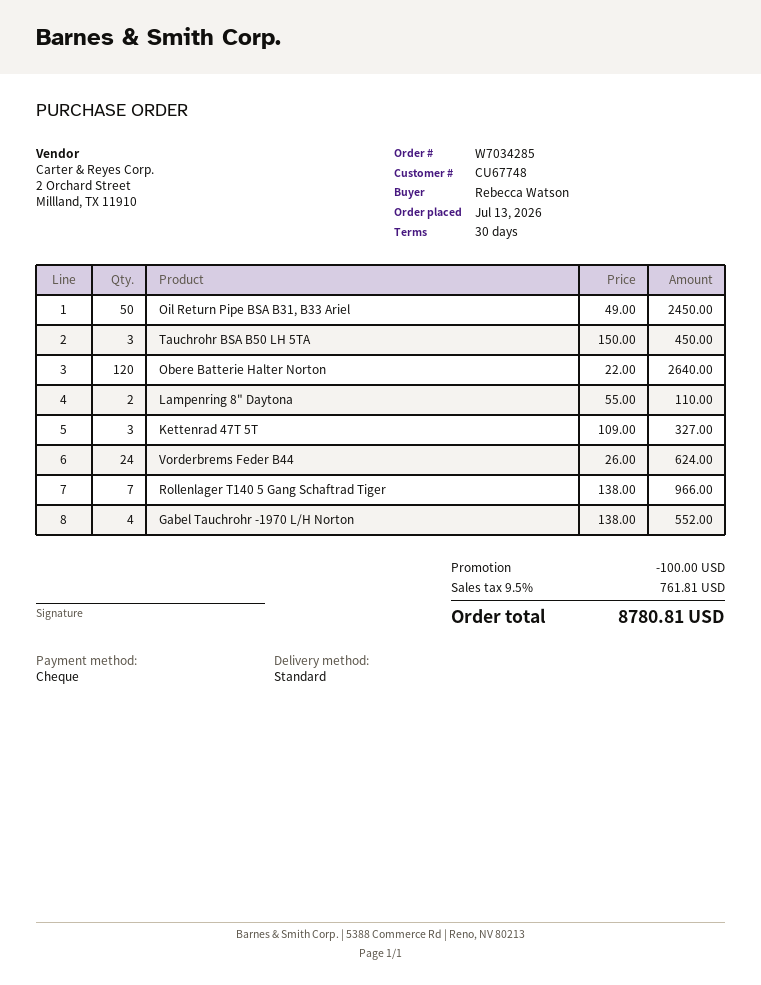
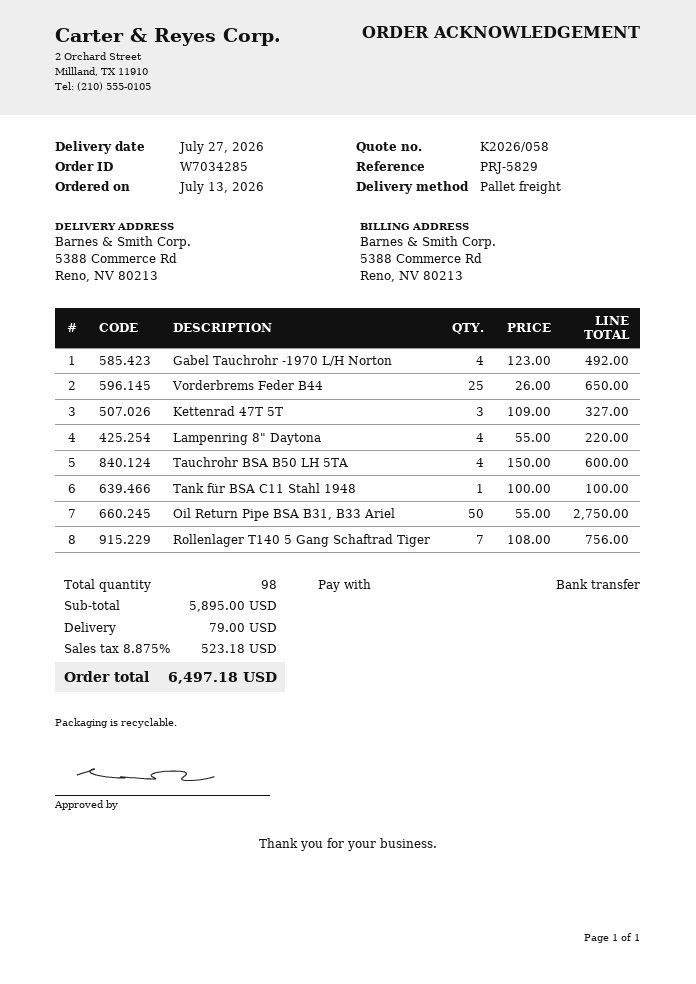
payment method: cheque -> bank transfer
shipping method: standard -> pallet freight
Oil Return Pipe BSA B31, B33 Ariel: 50 x 49.00 = 2450.00 -> 50 x 55.00 = 2750.00
Tauchrohr BSA B50 LH 5TA: 3 x 150.00 = 450.00 -> 4 x 150.00 = 600.00
Obere Batterie Halter Norton: 120 x 22.00 = 2640.00 -> none
Lampenring 8" Daytona: 2 x 55.00 = 110.00 -> 4 x 55.00 = 220.00
Vorderbrems Feder B44: 24 x 26.00 = 624.00 -> 25 x 26.00 = 650.00
Rollenlager T140 5 Gang Schaftrad Tiger: 7 x 138.00 = 966.00 -> 7 x 108.00 = 756.00
Gabel Tauchrohr -1970 L/H Norton: 4 x 138.00 = 552.00 -> 4 x 123.00 = 492.00
Tank für BSA C11 Stahl 1948: none -> 1 x 100.00 = 100.00
discount: 100.00 -> none
shipping: none -> 79.00
tax: 9.5% = 761.81 -> 8.875% = 523.18
total: 8780.81 -> 6497.18

